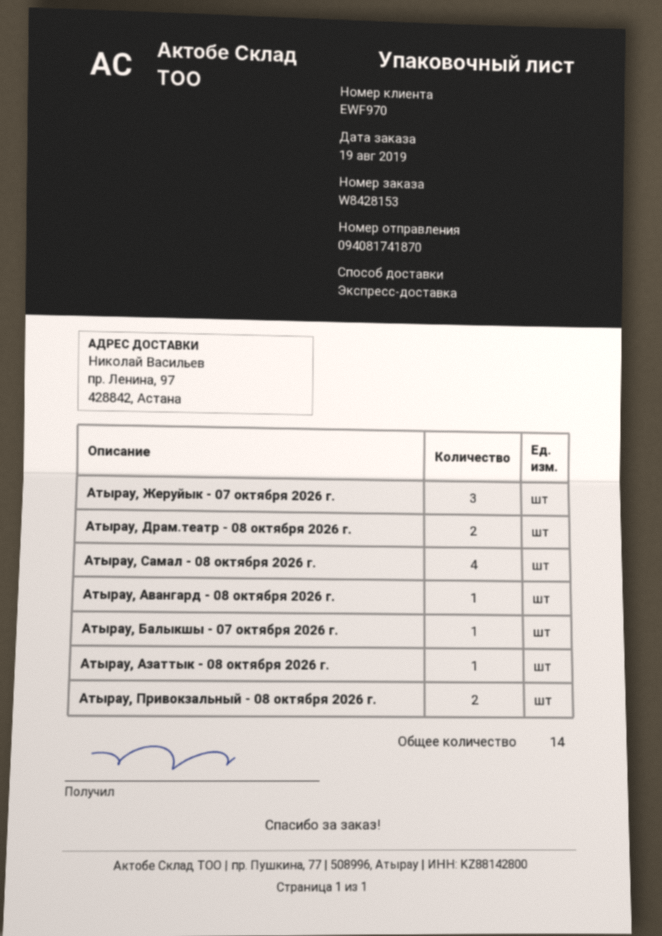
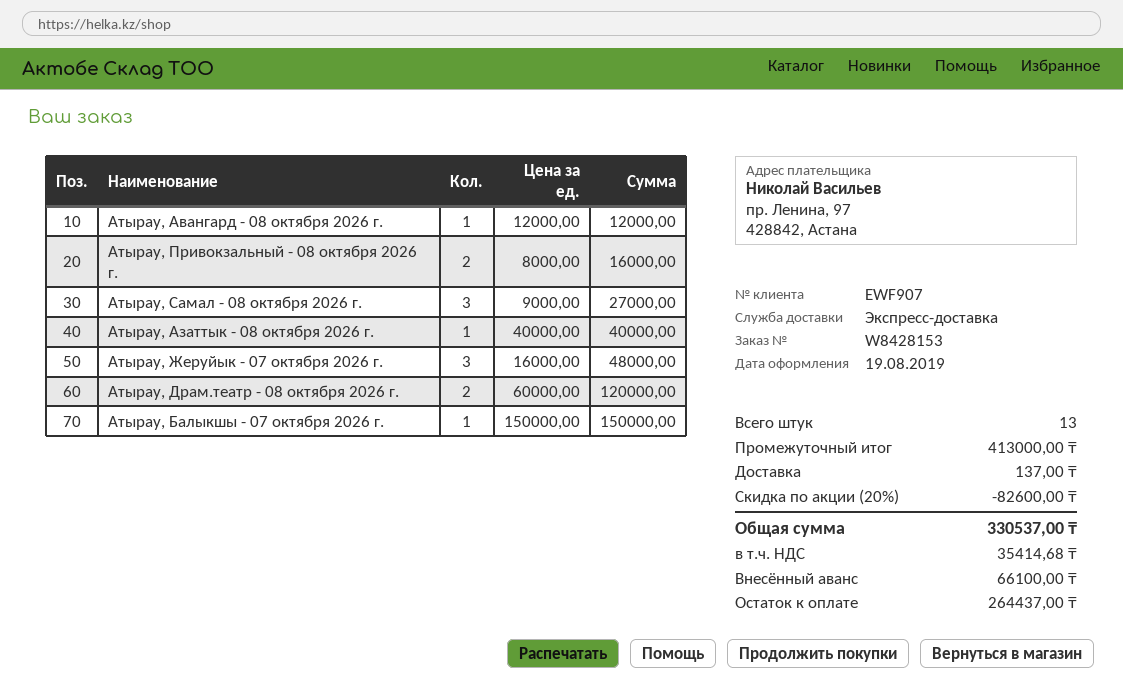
customer number: EWF970 -> EWF907
Атырау, Самал - 08 октября 2026 г.: 4 -> 3
total quantity: 14 -> 13

